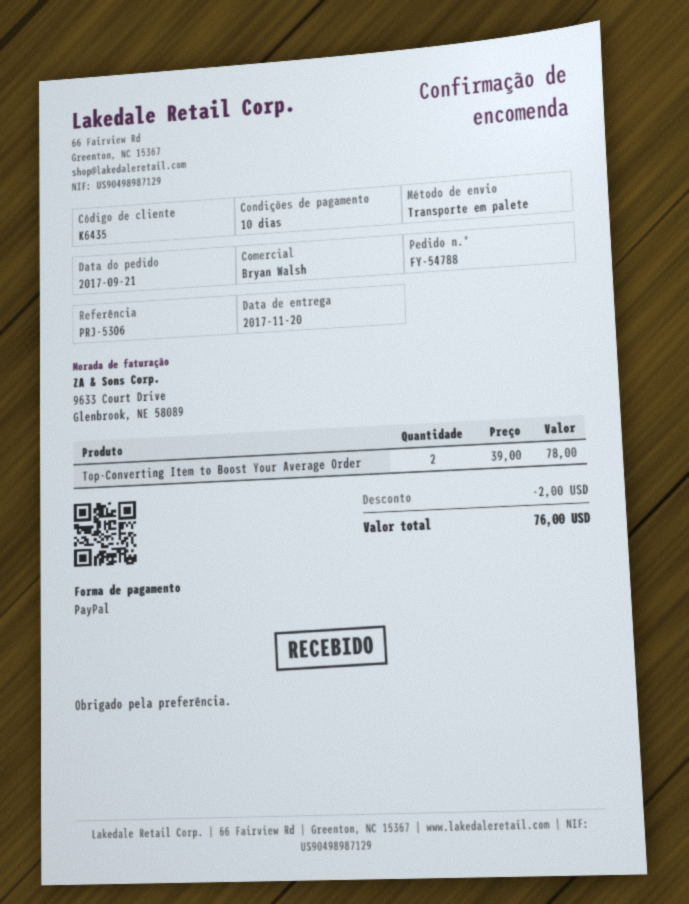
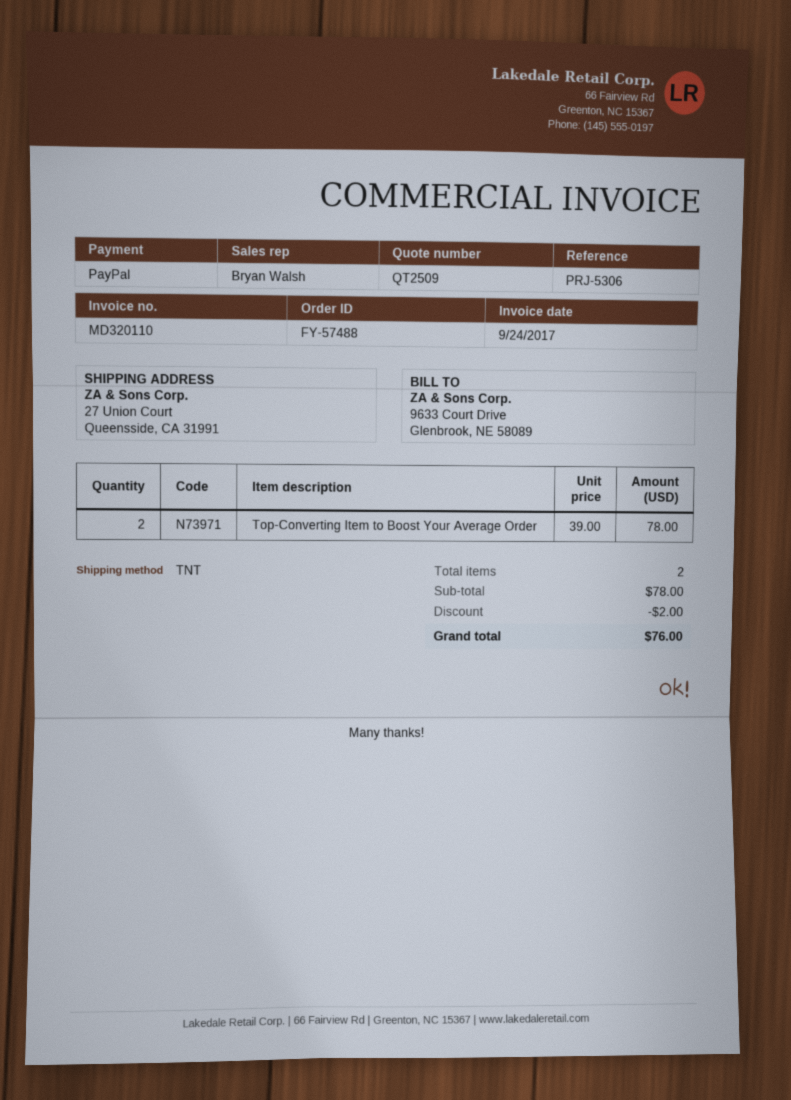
order number: FY-54788 -> FY-57488
shipping method: pallet freight -> TNT

